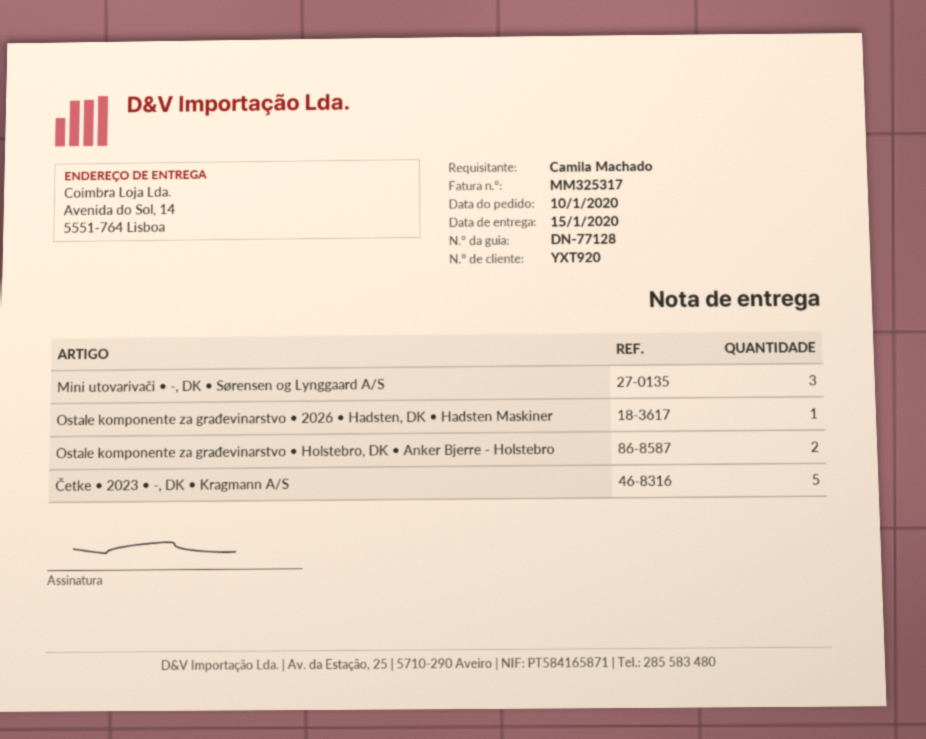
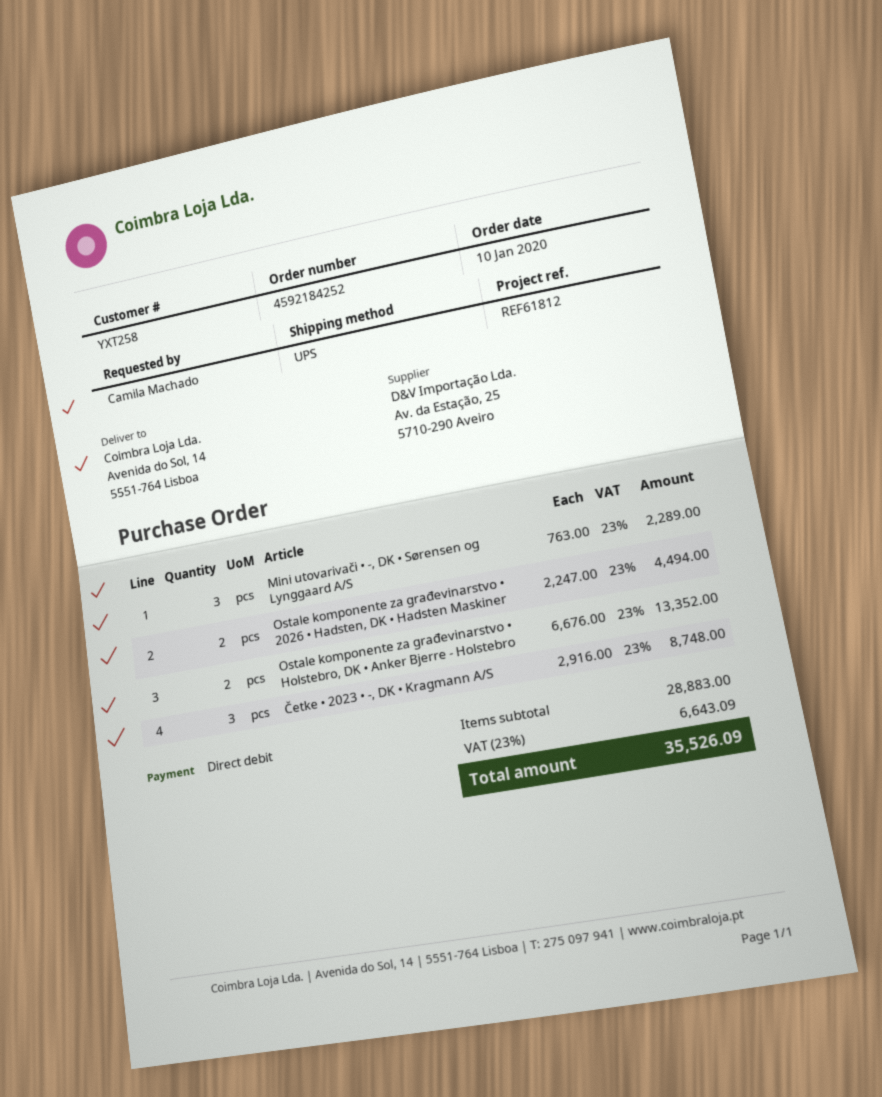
customer number: YXT920 -> YXT258
Ostale komponente za građevinarstvo • 2026 • Hadsten, DK • Hadsten Maskiner: 1 -> 2
Četke • 2023 • -, DK • Kragmann A/S: 5 -> 3

